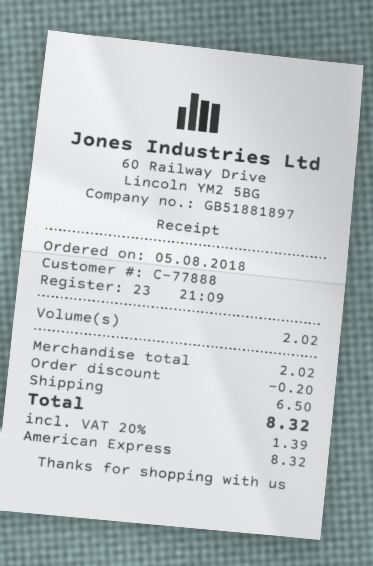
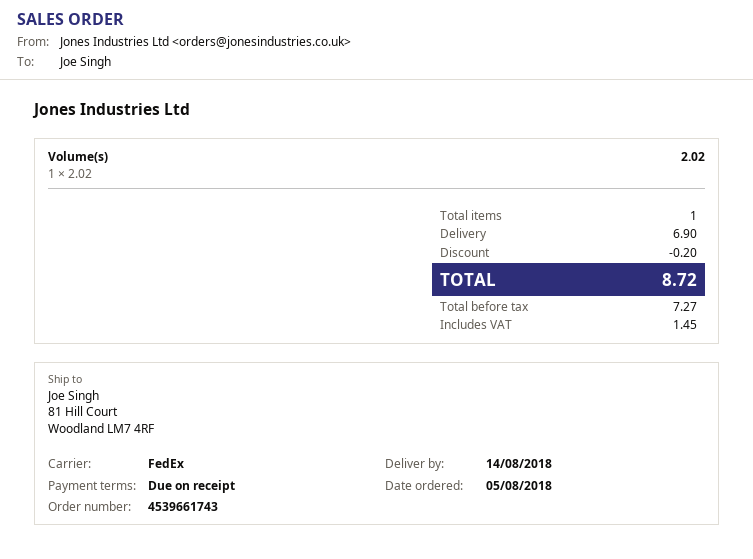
shipping: 6.50 -> 6.90
tax: 1.39 -> 1.45
total: 8.32 -> 8.72

